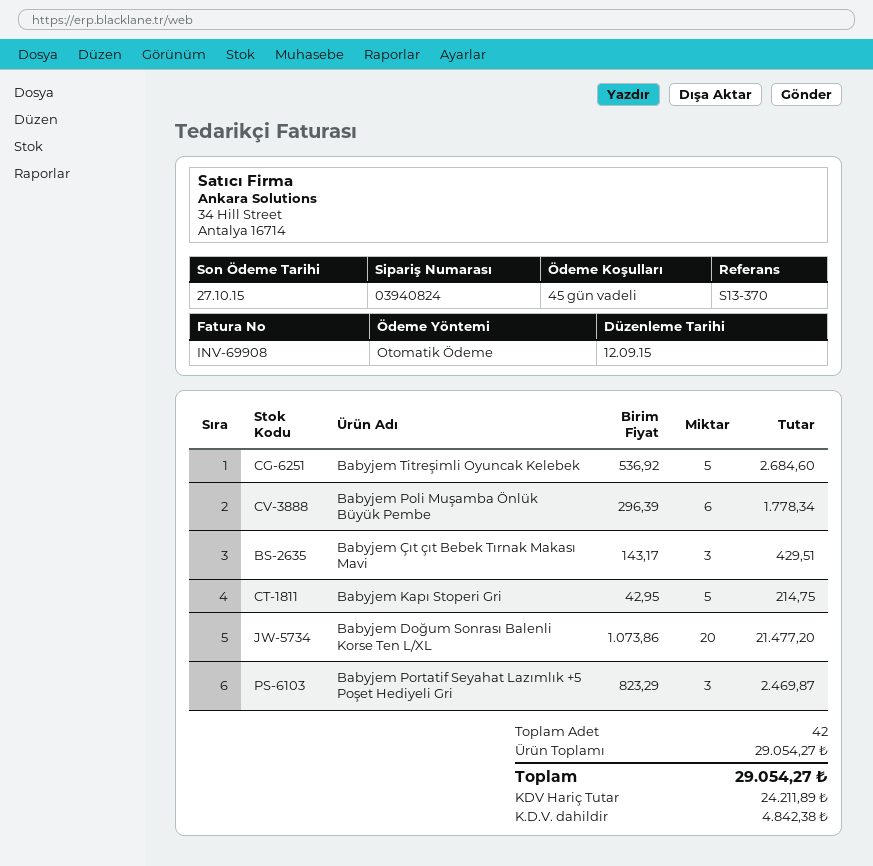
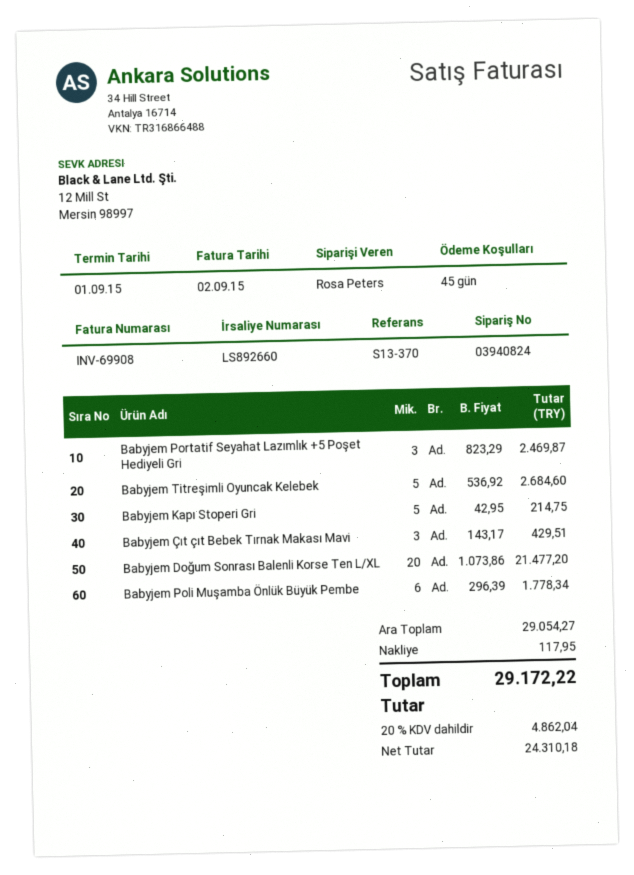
invoice date: 2015-09-12 -> 2015-09-02
shipping: none -> 117.95
net: 24211.89 -> 24310.18
tax: 4842.38 -> 4862.04
total: 29054.27 -> 29172.22

